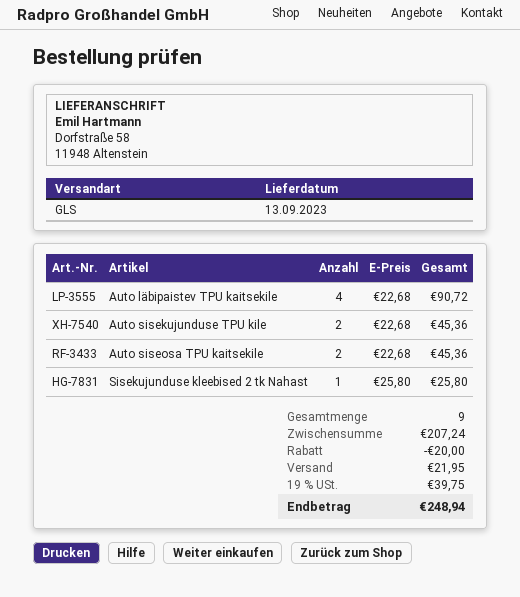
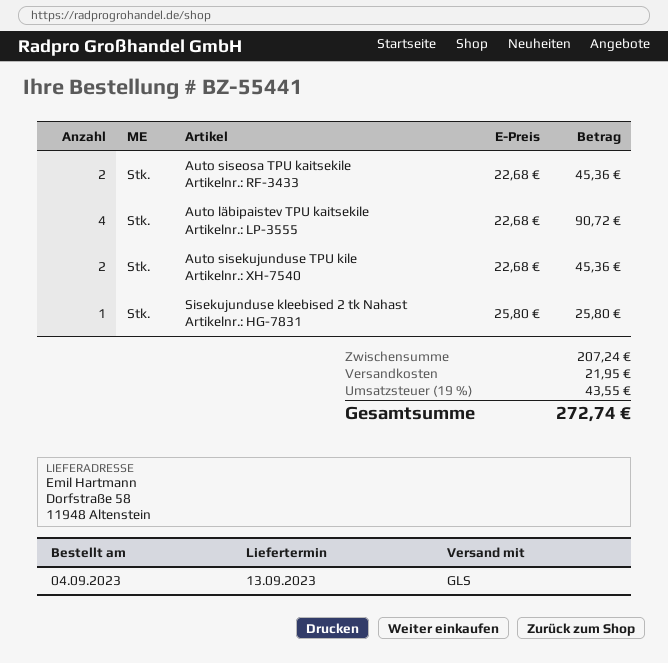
discount: 20.00 -> none
tax: 19% = 39.75 -> 19% = 43.55
total: 248.94 -> 272.74

